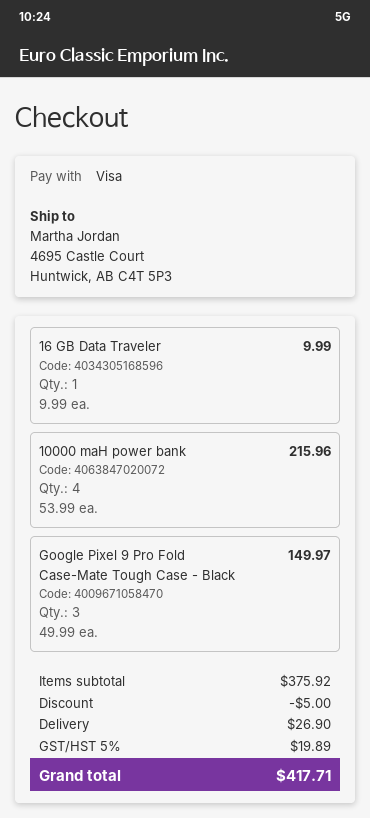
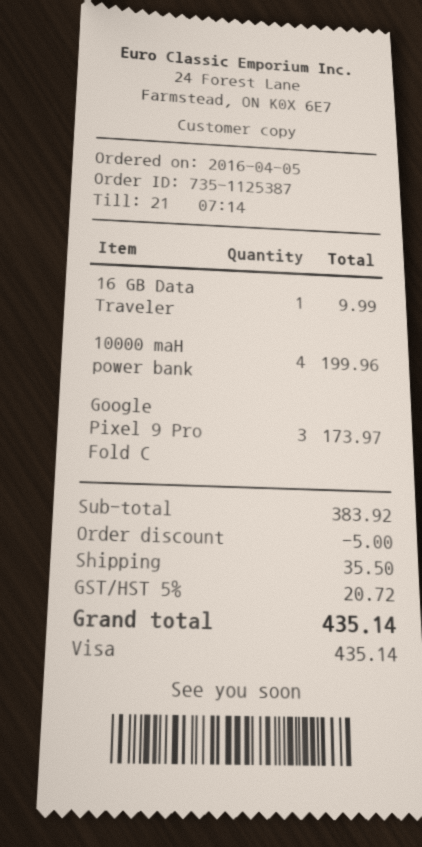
10000 maH power bank: 4 for 215.96 -> 4 for 199.96
Google Pixel 9 Pro Fold Case-Mate Tough Case - Black: 3 for 149.97 -> 3 for 173.97
subtotal: 375.92 -> 383.92
shipping: 26.90 -> 35.50
tax: 5% = 19.89 -> 5% = 20.72
total: 417.71 -> 435.14

